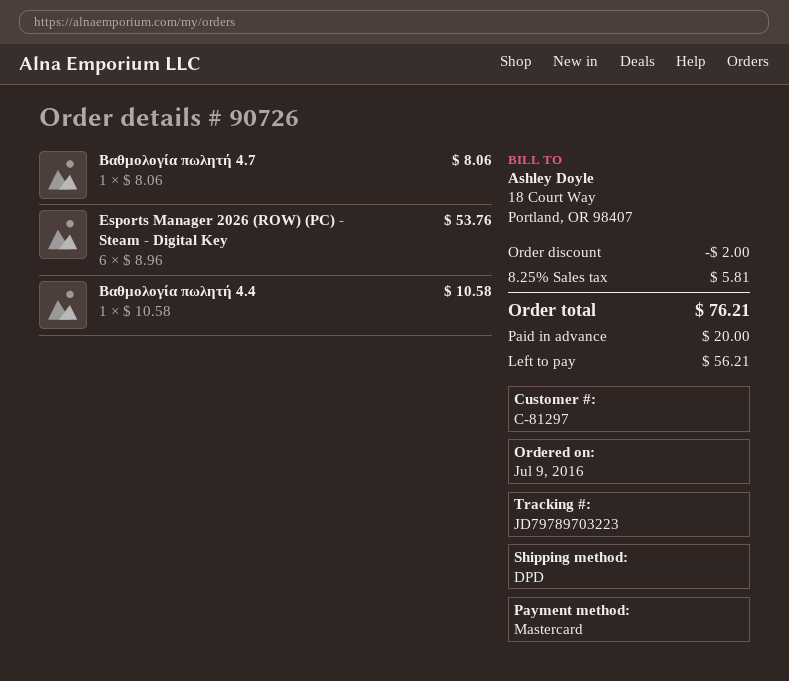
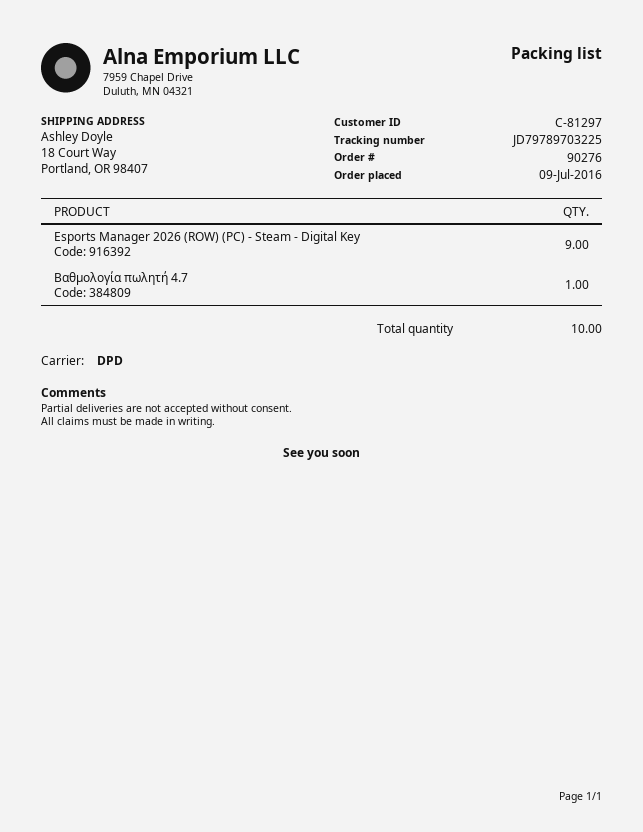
order number: 90726 -> 90276
tracking number: JD79789703223 -> JD79789703225
Esports Manager 2026 (ROW) (PC) - Steam - Digital Key: 6 -> 9
Βαθμολογία πωλητή 4.4: 1 -> none

